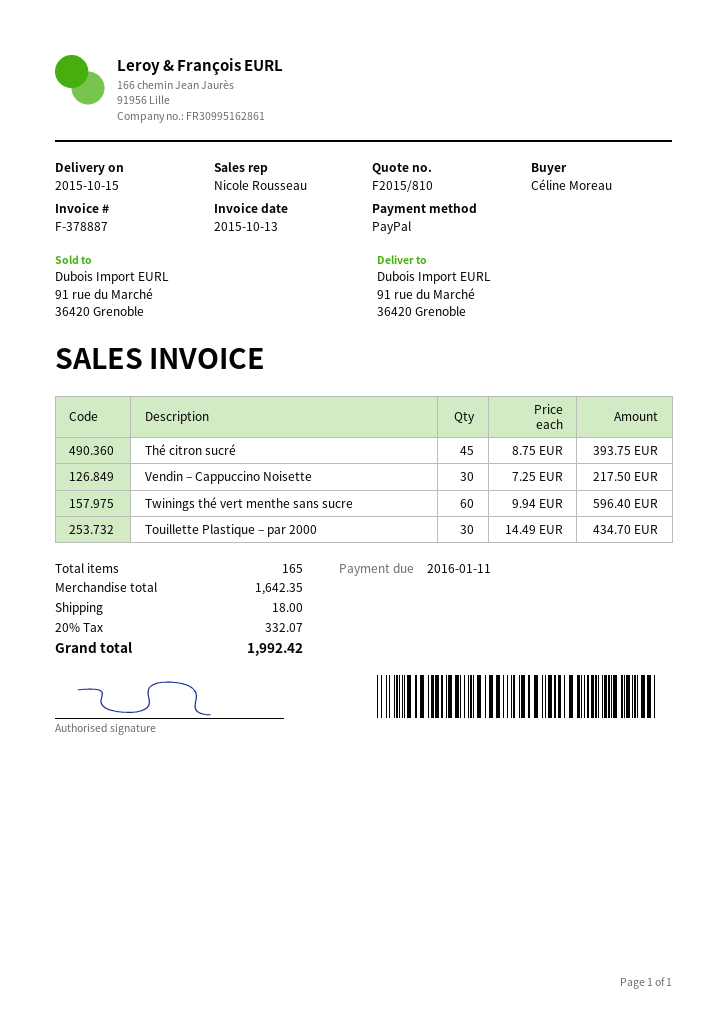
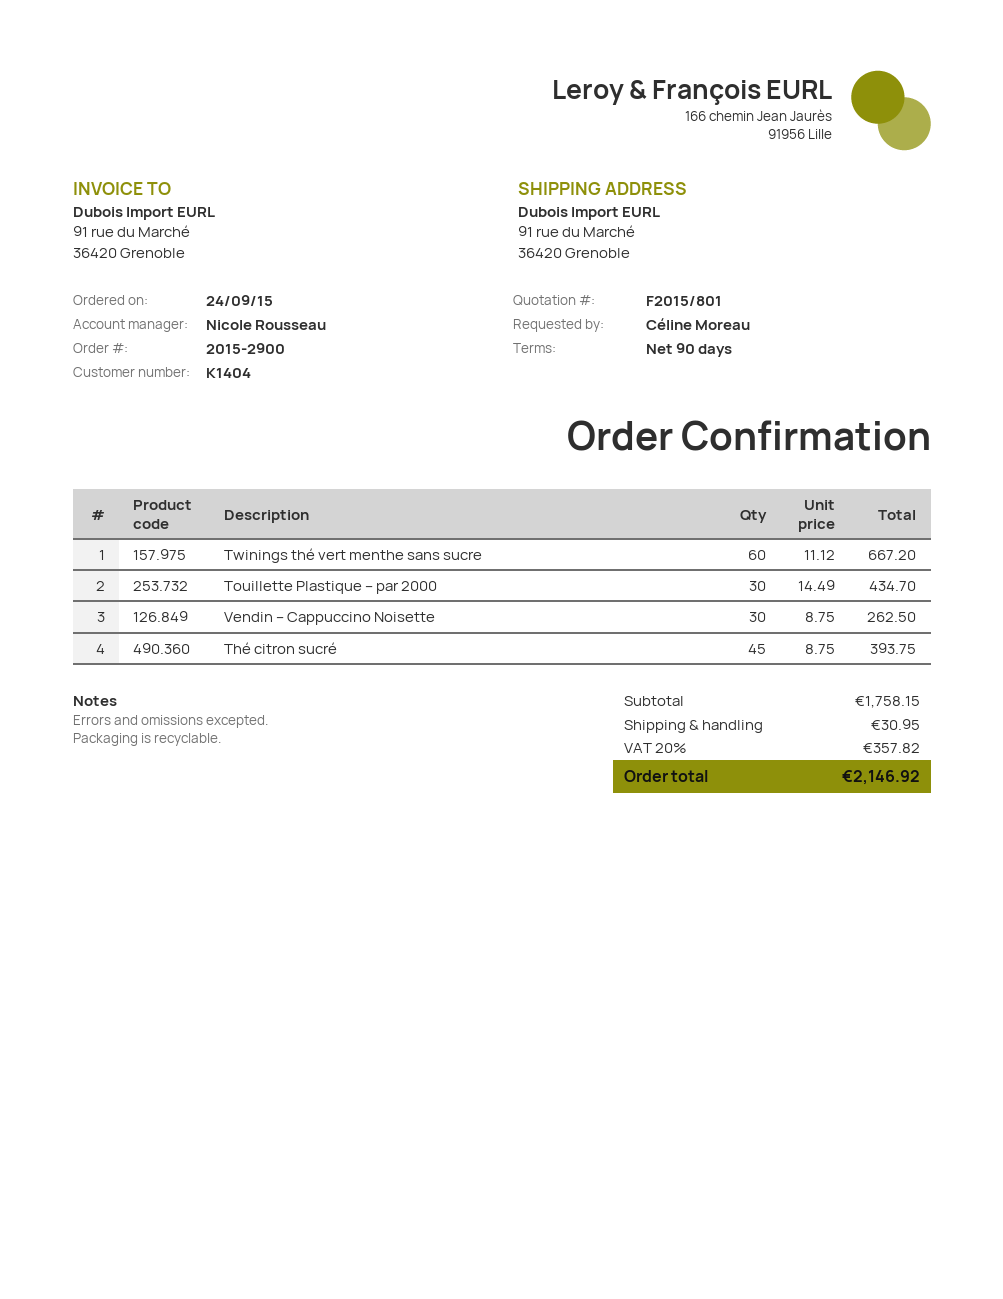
quote number: F2015/810 -> F2015/801
Vendin – Cappuccino Noisette: 30 x 7.25 = 217.50 -> 30 x 8.75 = 262.50
Twinings thé vert menthe sans sucre: 60 x 9.94 = 596.40 -> 60 x 11.12 = 667.20
subtotal: 1642.35 -> 1758.15
shipping: 18.00 -> 30.95
tax: 20% = 332.07 -> 20% = 357.82
total: 1992.42 -> 2146.92

